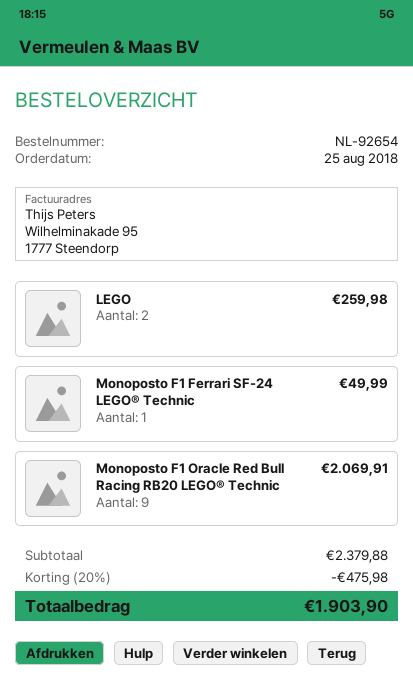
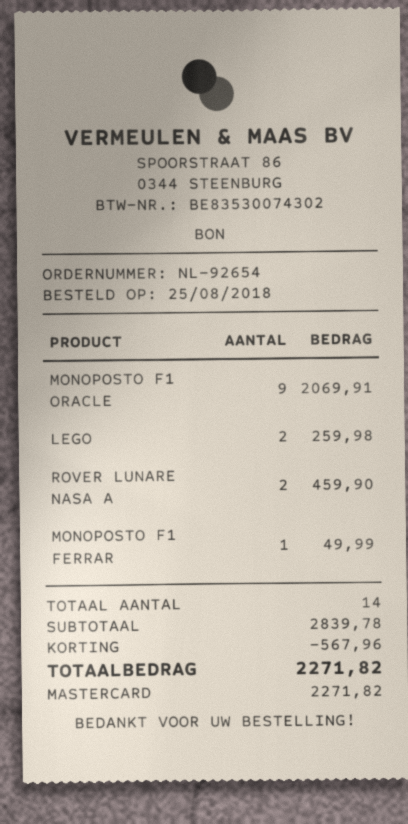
ROVER LUNARE NASA A: none -> 2 for 459.90
subtotal: 2379.88 -> 2839.78
discount: 475.98 -> 567.96
total: 1903.90 -> 2271.82

